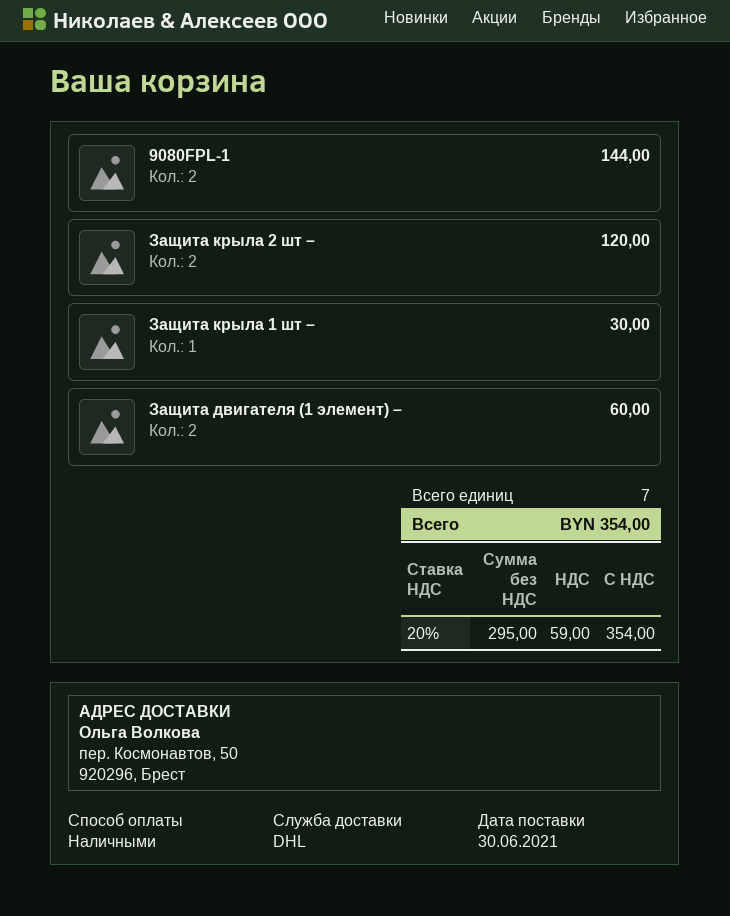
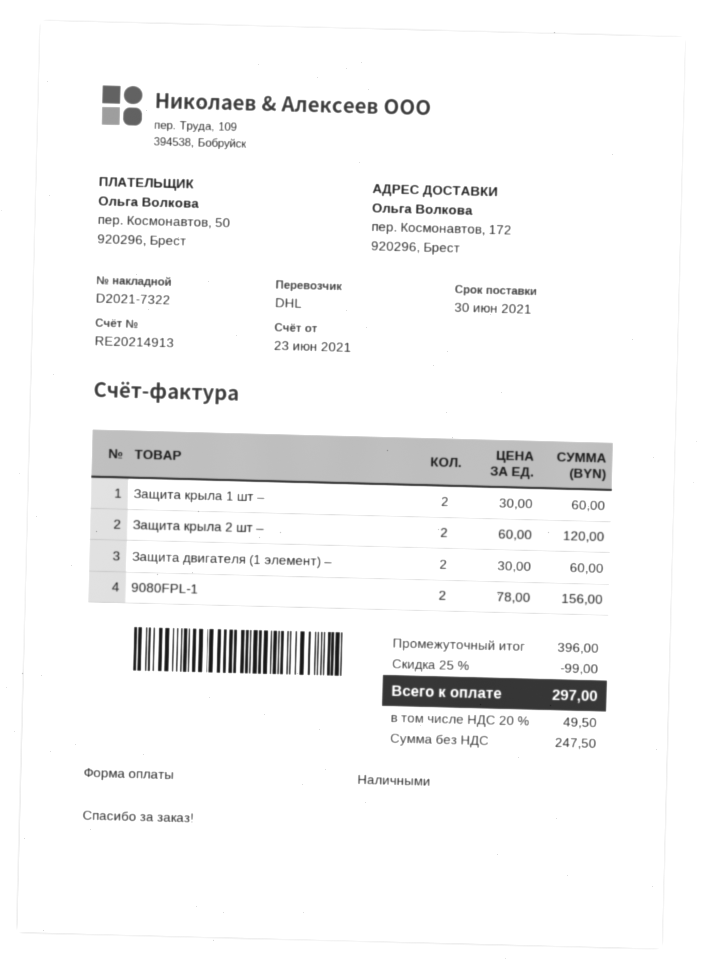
ship to: пер. Космонавтов, 50, 920296, Брест -> пер. Космонавтов, 172, 920296, Брест
9080FPL-1: 2 for 144.00 -> 2 for 156.00
Защита крыла 1 шт –: 1 for 30.00 -> 2 for 60.00
discount: none -> 25% = 99.00
net: 295.00 -> 247.50
tax: 20% = 59.00 -> 20% = 49.50
total: 354.00 -> 297.00

